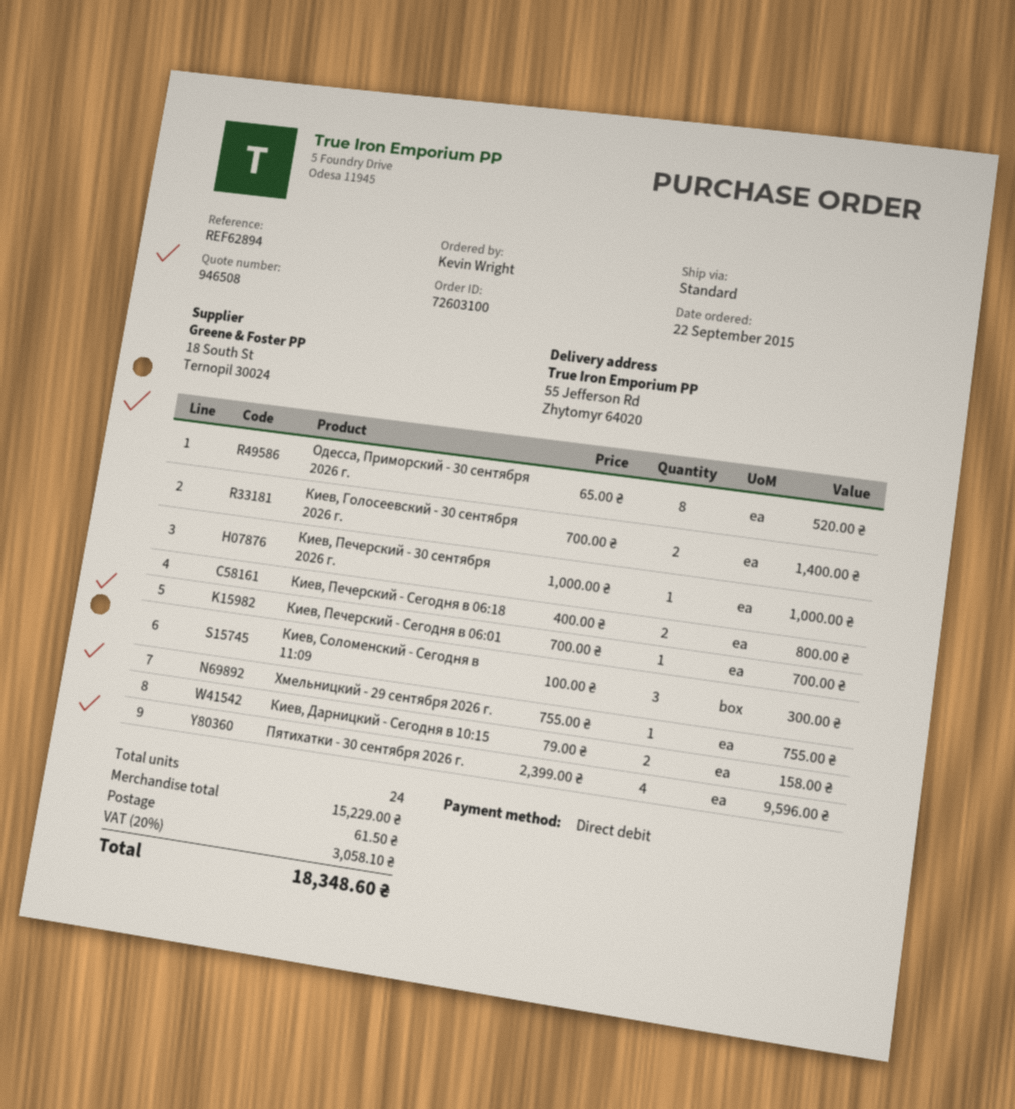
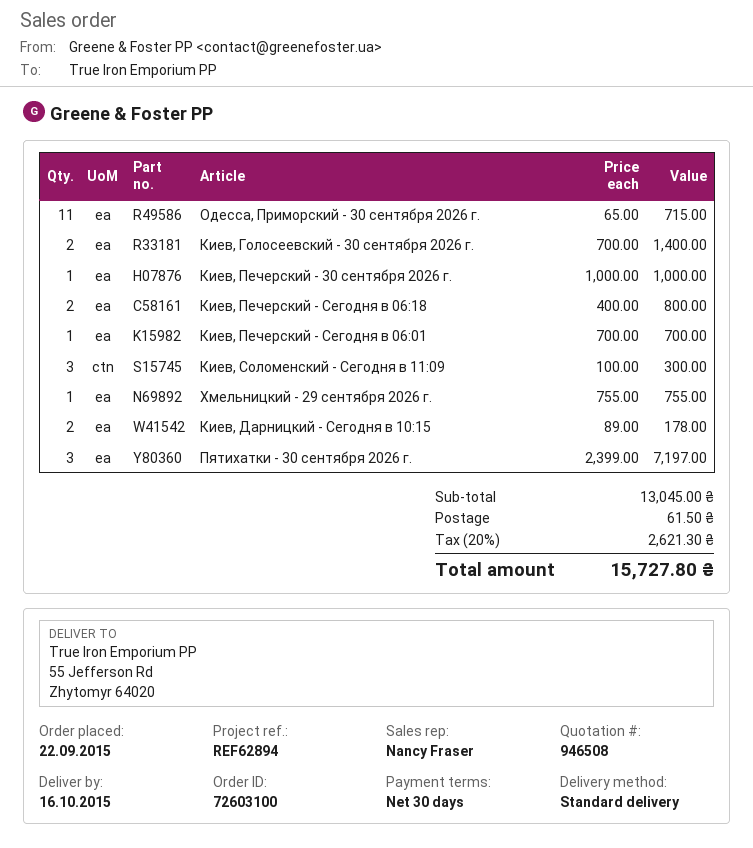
Одесса, Приморский - 30 сентября 2026 г.: 8 x 65.00 = 520.00 -> 11 x 65.00 = 715.00
Киев, Дарницкий - Сегодня в 10:15: 2 x 79.00 = 158.00 -> 2 x 89.00 = 178.00
Пятихатки - 30 сентября 2026 г.: 4 x 2399.00 = 9596.00 -> 3 x 2399.00 = 7197.00
subtotal: 15229.00 -> 13045.00
tax: 20% = 3058.10 -> 20% = 2621.30
total: 18348.60 -> 15727.80

